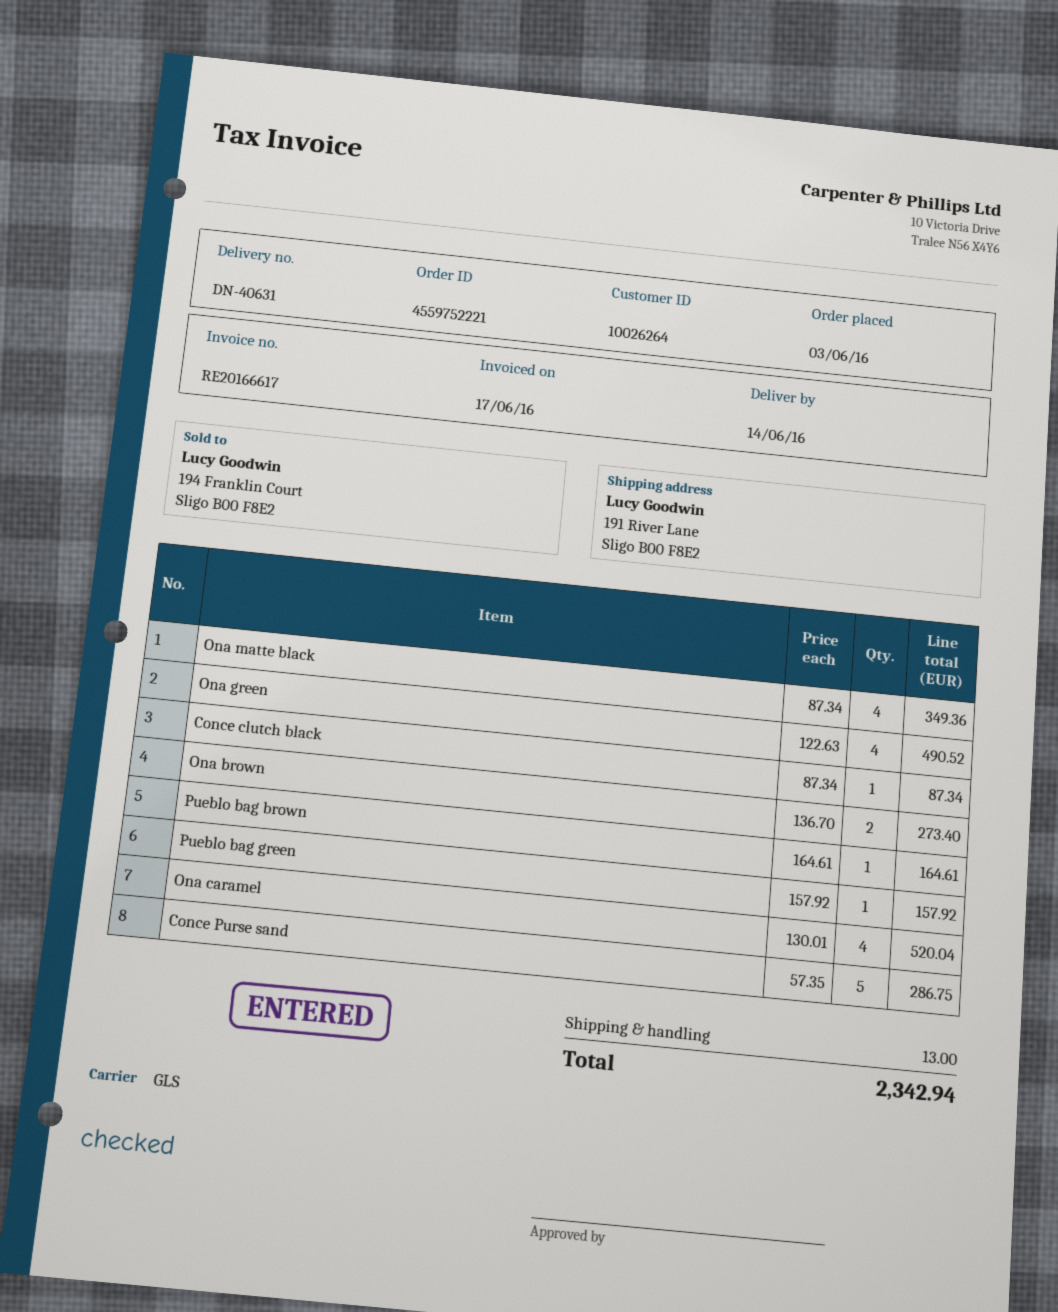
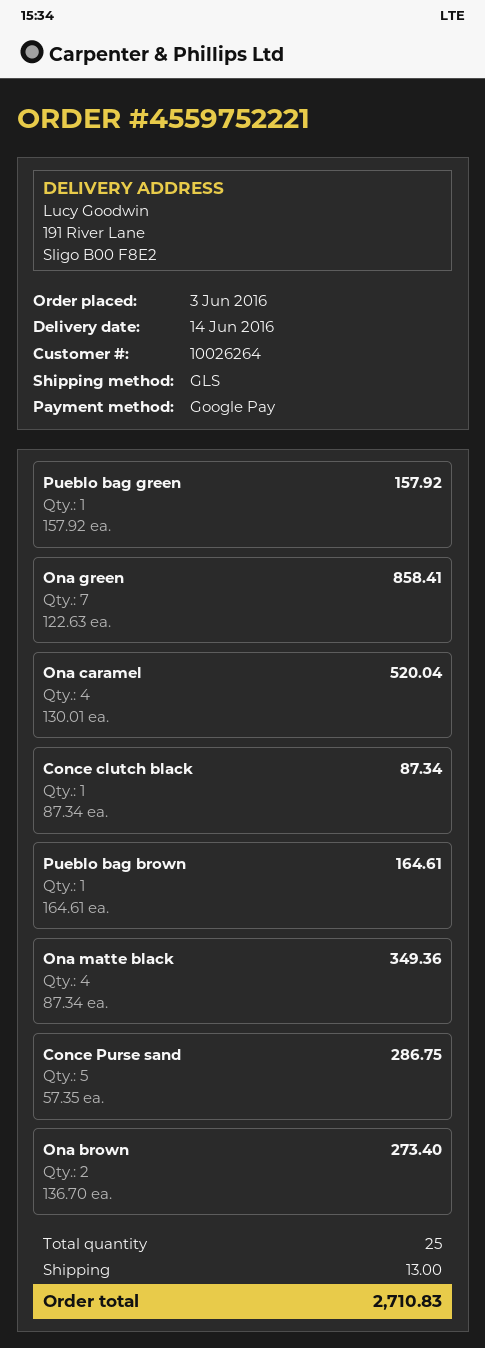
Ona green: 4 x 122.63 = 490.52 -> 7 x 122.63 = 858.41
total: 2342.94 -> 2710.83

